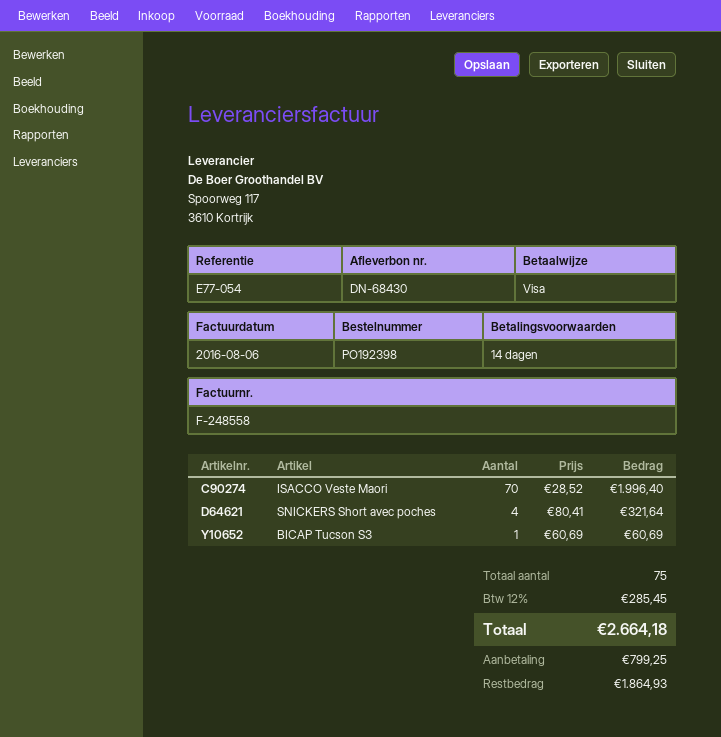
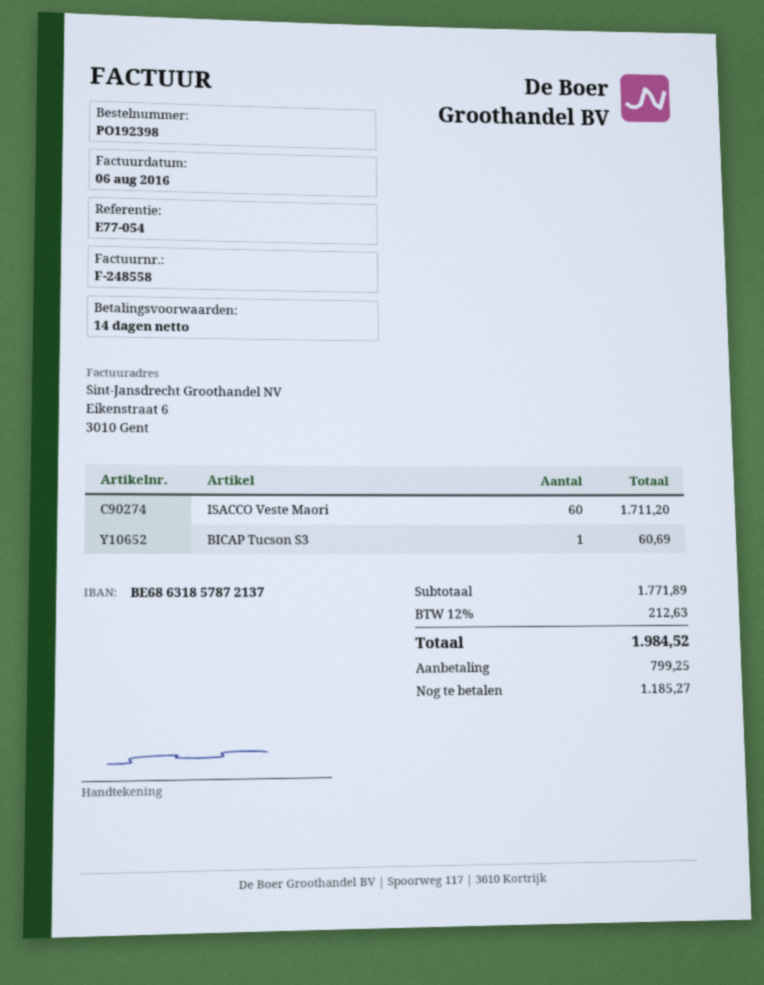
ISACCO Veste Maori: 70 for 1996.40 -> 60 for 1711.20
SNICKERS Short avec poches: 4 for 321.64 -> none
tax: 12% = 285.45 -> 12% = 212.63
total: 2664.18 -> 1984.52
balance: 1864.93 -> 1185.27

